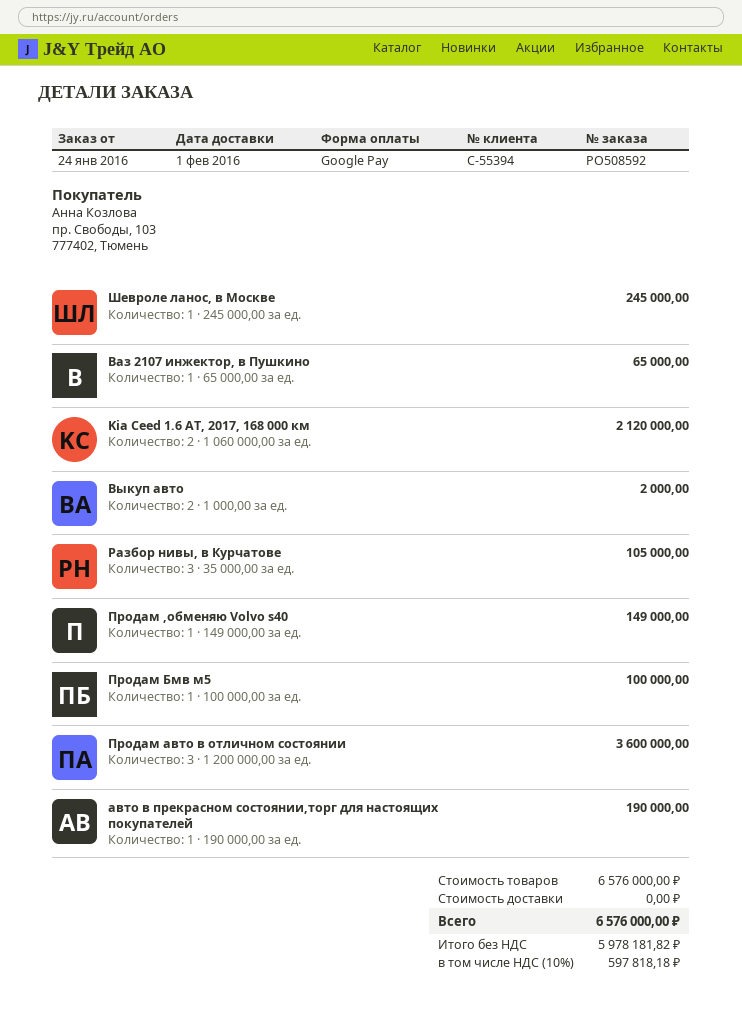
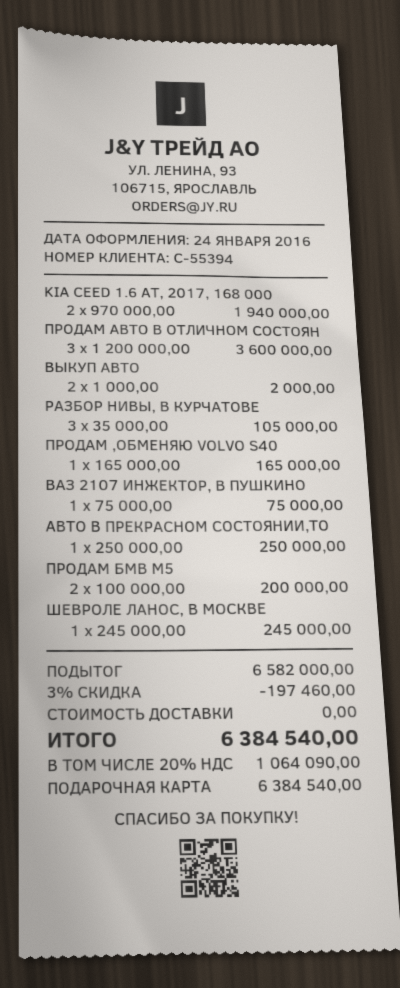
payment method: Google Pay -> gift card
Ваз 2107 инжектор, в Пушкино: 1 x 65000.00 = 65000.00 -> 1 x 75000.00 = 75000.00
Kia Ceed 1.6 AT, 2017, 168 000 км: 2 x 1060000.00 = 2120000.00 -> 2 x 970000.00 = 1940000.00
Продам ,обменяю Volvo s40: 1 x 149000.00 = 149000.00 -> 1 x 165000.00 = 165000.00
Продам Бмв м5: 1 x 100000.00 = 100000.00 -> 2 x 100000.00 = 200000.00
авто в прекрасном состоянии,торг для настоящих покупателей: 1 x 190000.00 = 190000.00 -> 1 x 250000.00 = 250000.00
subtotal: 6576000.00 -> 6582000.00
discount: none -> 3% = 197460.00
tax: 10% = 597818.18 -> 20% = 1064090.00
total: 6576000.00 -> 6384540.00

